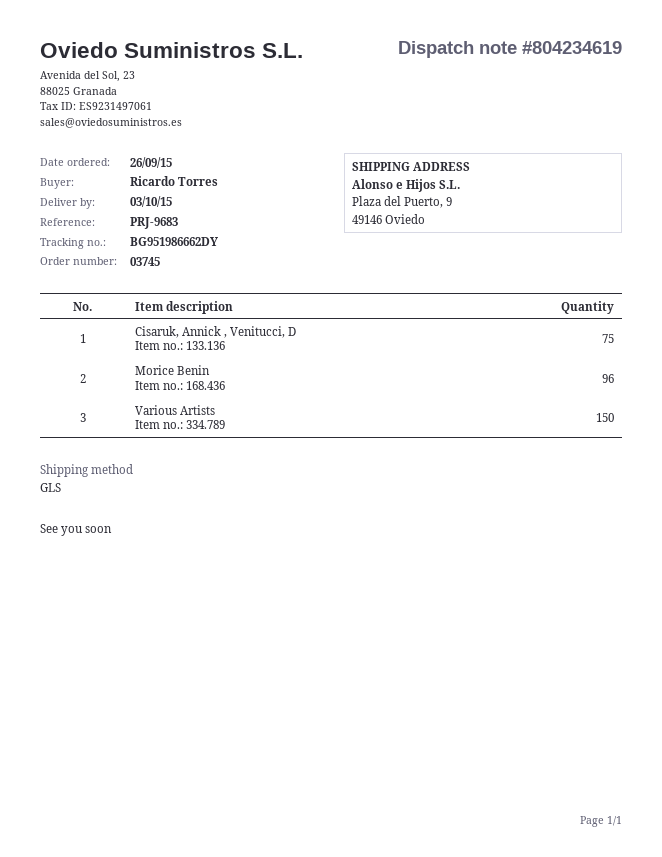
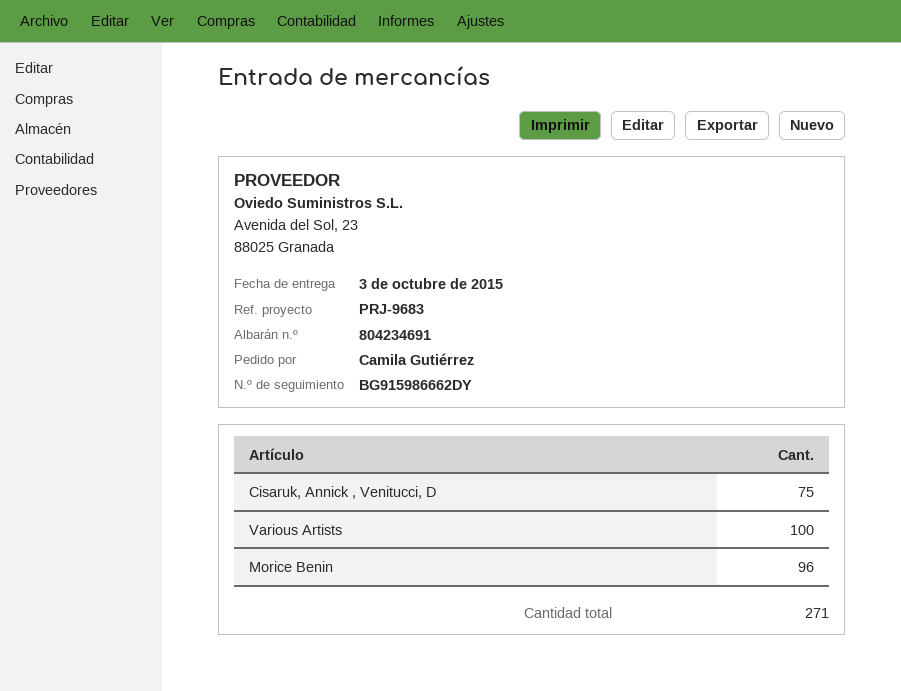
delivery note number: 804234619 -> 804234691
ordered by: Ricardo Torres -> Camila Gutiérrez
tracking number: BG951986662DY -> BG915986662DY
Various Artists: 150 -> 100

